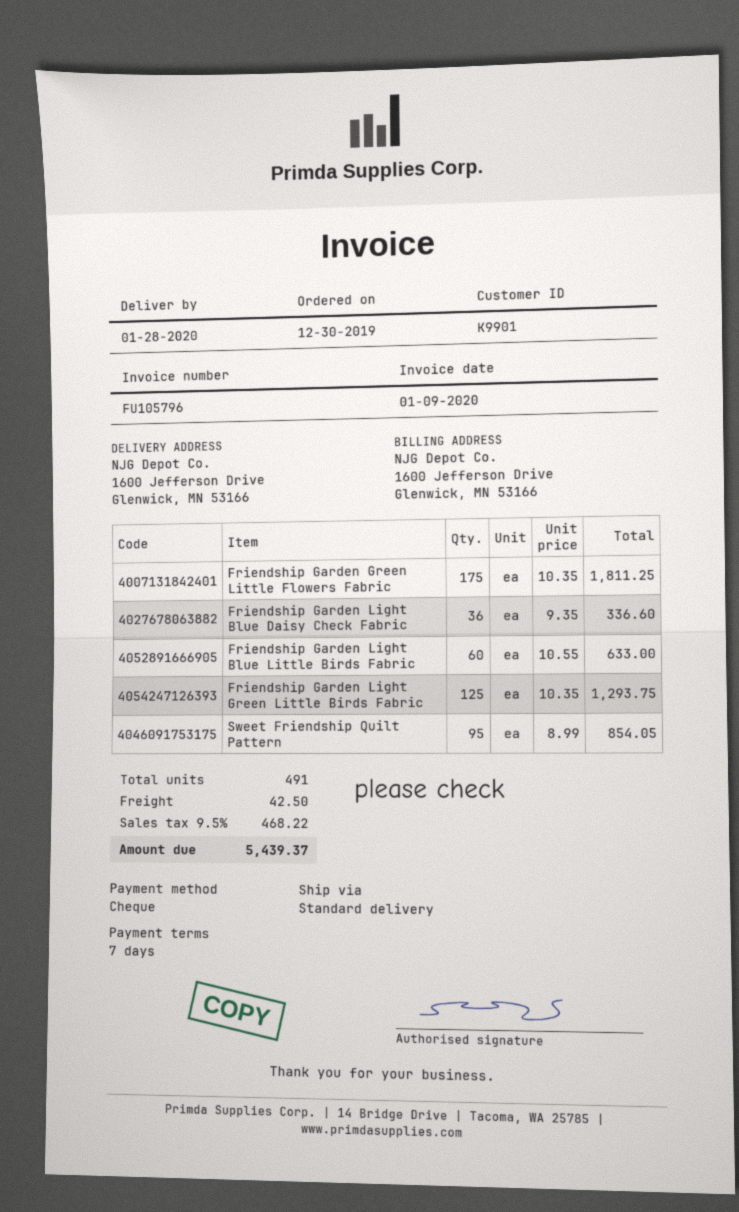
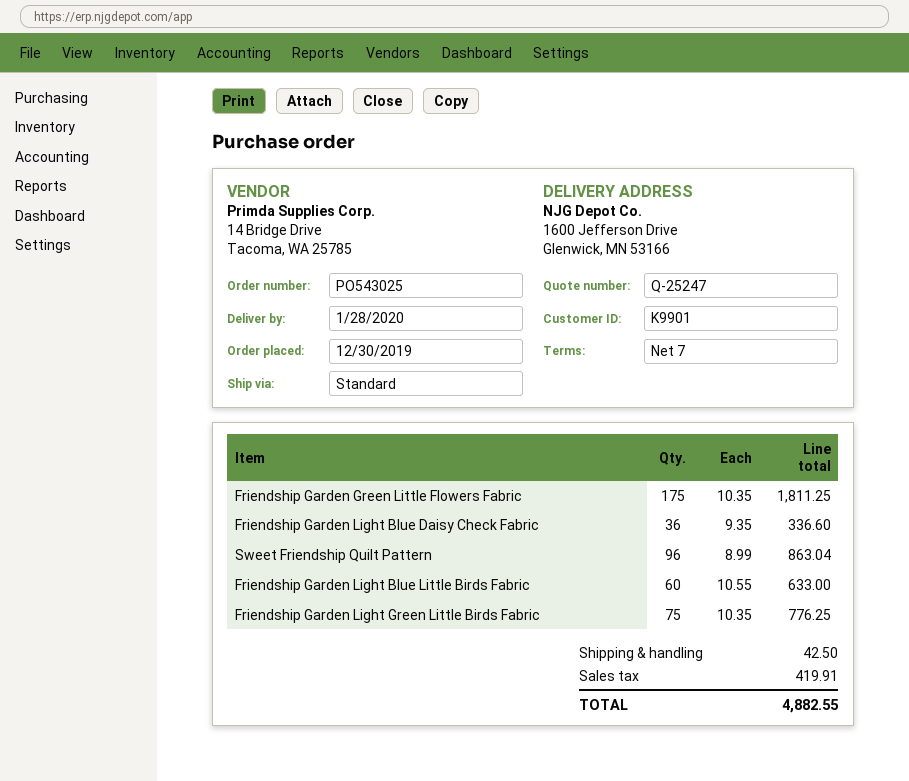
Friendship Garden Light Green Little Birds Fabric: 125 x 10.35 = 1293.75 -> 75 x 10.35 = 776.25
Sweet Friendship Quilt Pattern: 95 x 8.99 = 854.05 -> 96 x 8.99 = 863.04
tax: 468.22 -> 419.91
total: 5439.37 -> 4882.55

